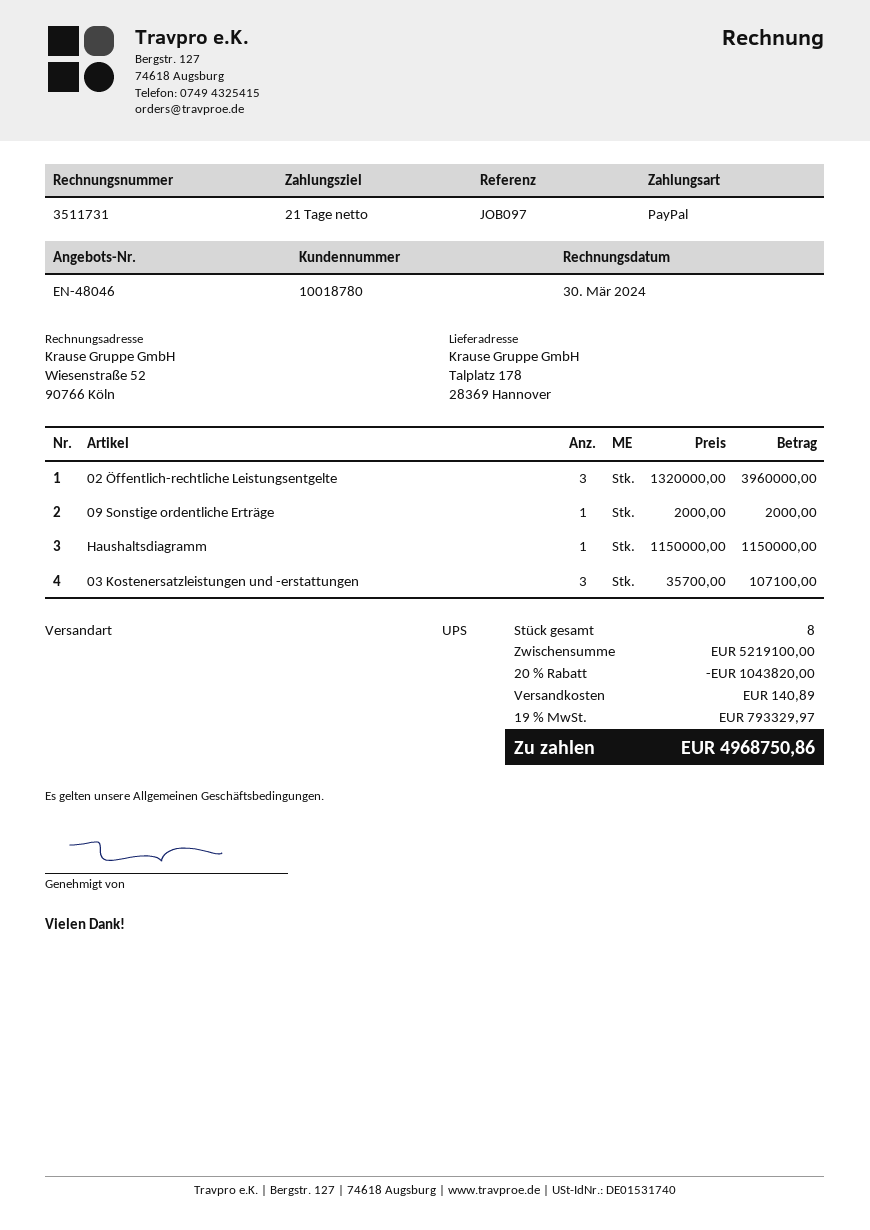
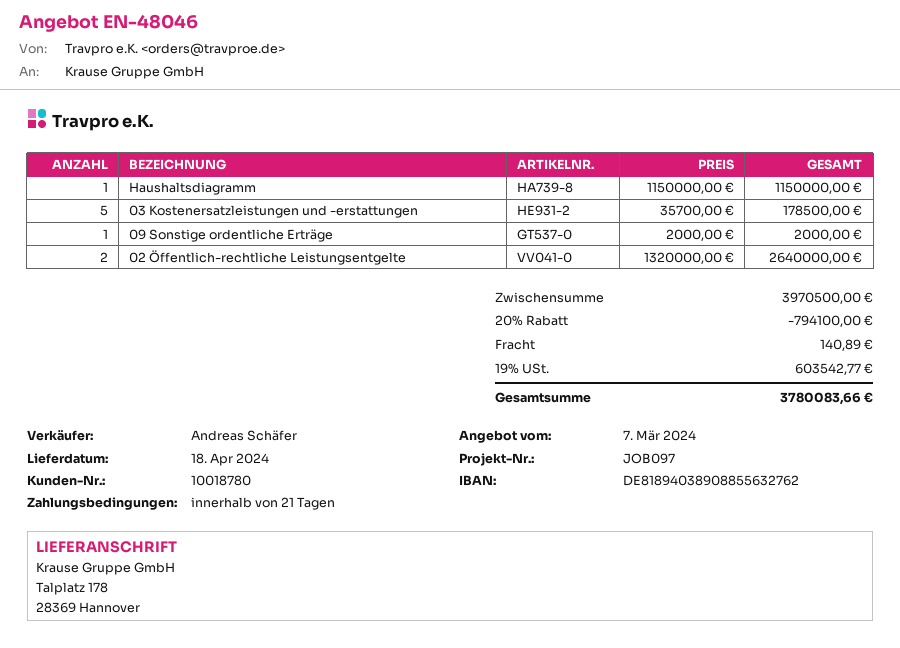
02 Öffentlich-rechtliche Leistungsentgelte: 3 x 1320000.00 = 3960000.00 -> 2 x 1320000.00 = 2640000.00
03 Kostenersatzleistungen und -erstattungen: 3 x 35700.00 = 107100.00 -> 5 x 35700.00 = 178500.00
subtotal: 5219100.00 -> 3970500.00
discount: 20% = 1043820.00 -> 20% = 794100.00
tax: 19% = 793329.97 -> 19% = 603542.77
total: 4968750.86 -> 3780083.66

